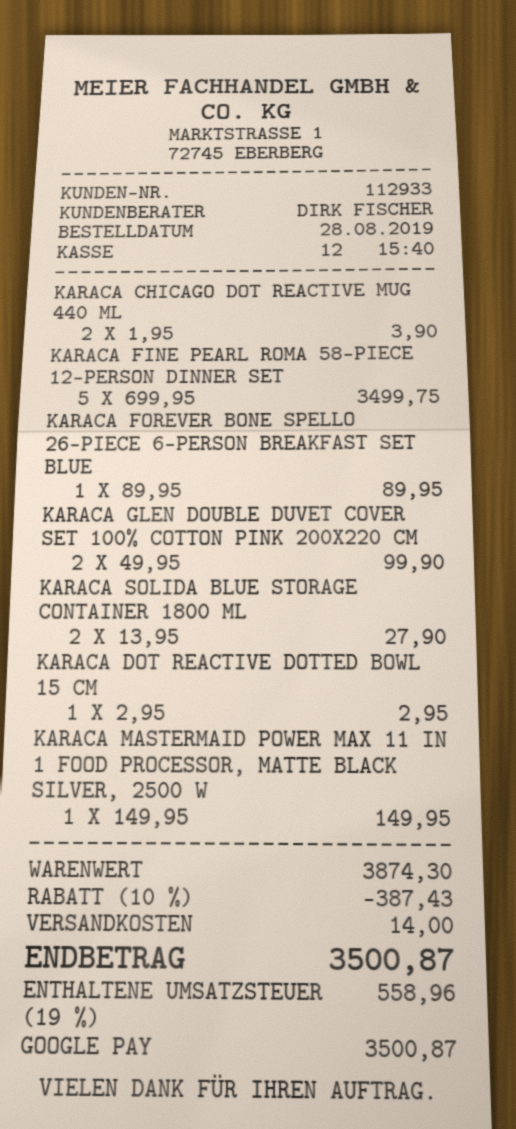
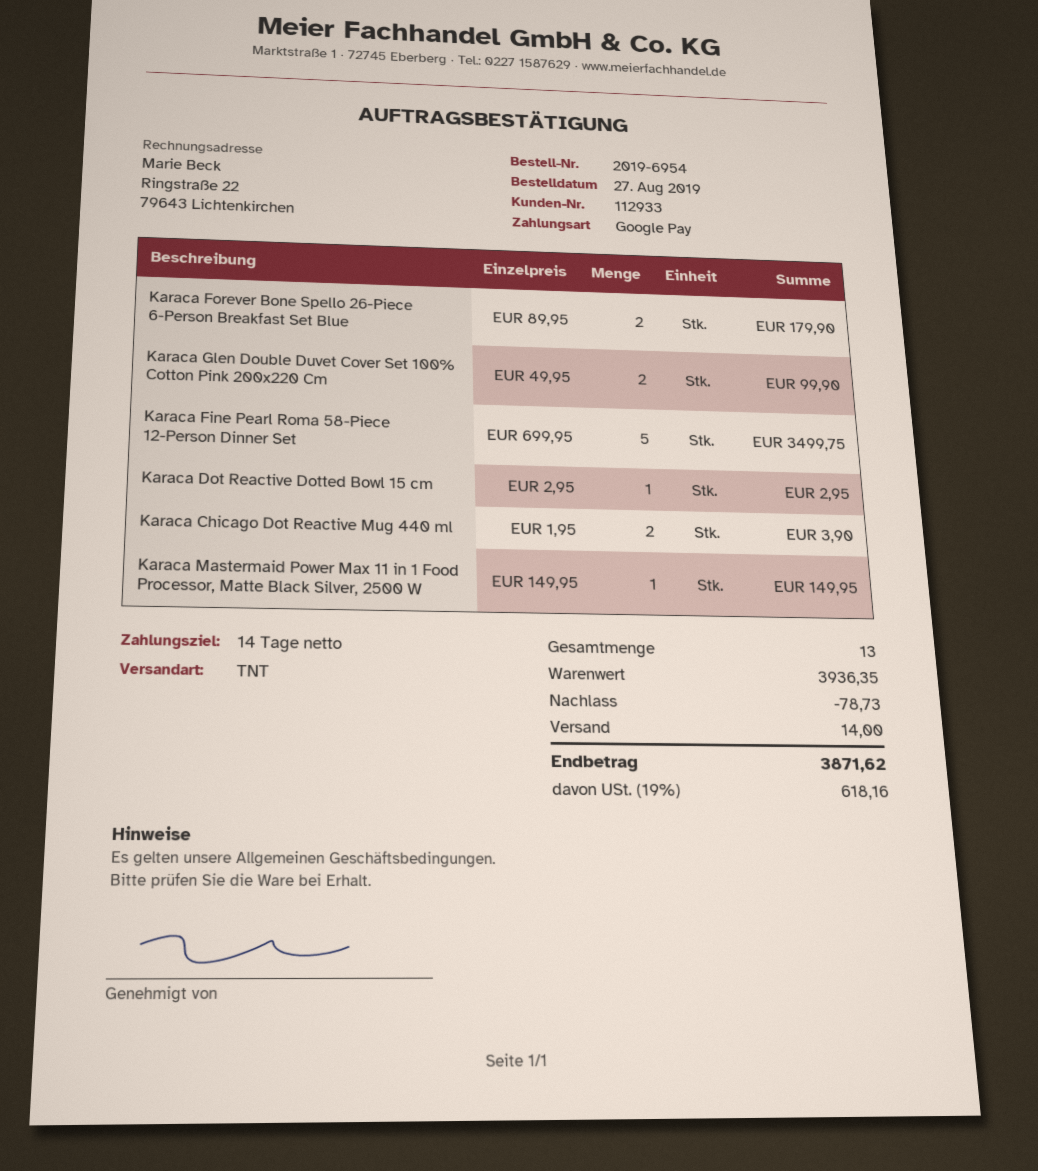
order date: 2019-08-28 -> 2019-08-27
KARACA FOREVER BONE SPELLO 26-PIECE 6-PERSON BREAKFAST SET BLUE: 1 x 89.95 = 89.95 -> 2 x 89.95 = 179.90
KARACA SOLIDA BLUE STORAGE CONTAINER 1800 ML: 2 x 13.95 = 27.90 -> none
subtotal: 3874.30 -> 3936.35
discount: 387.43 -> 78.73
tax: 19% = 558.96 -> 19% = 618.16
total: 3500.87 -> 3871.62

